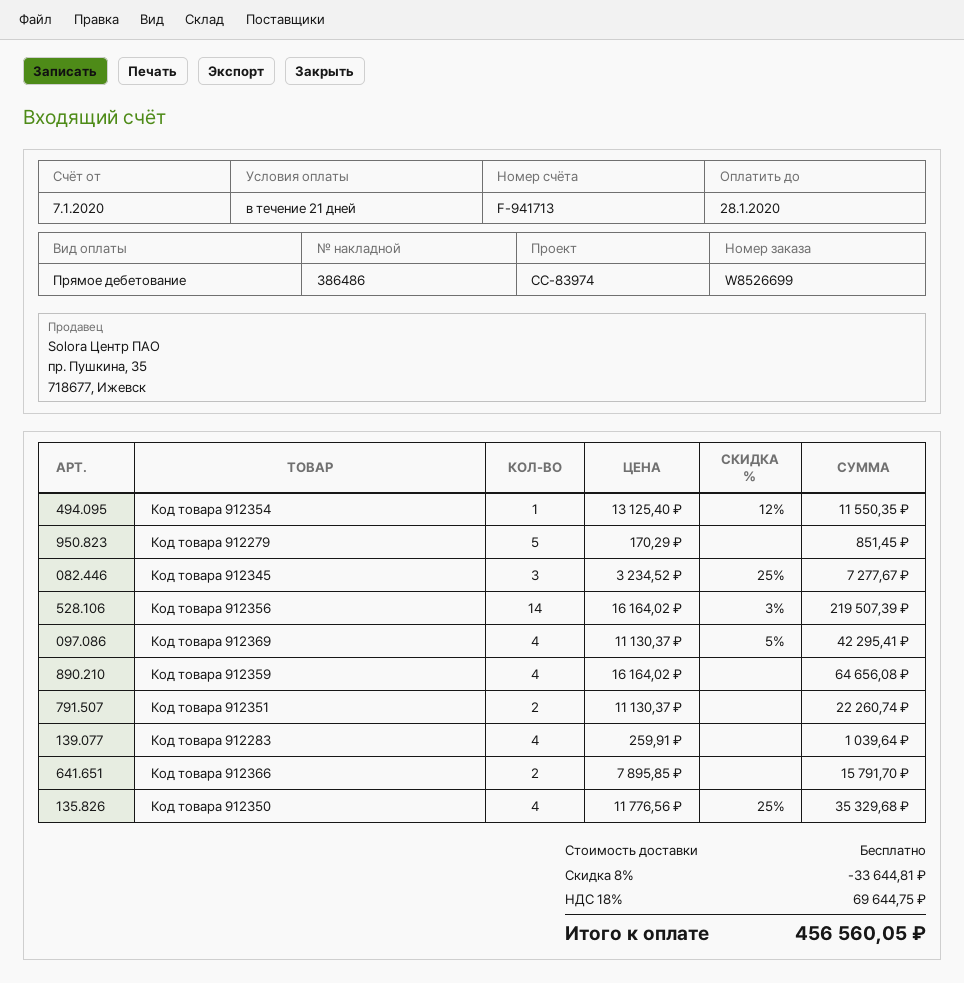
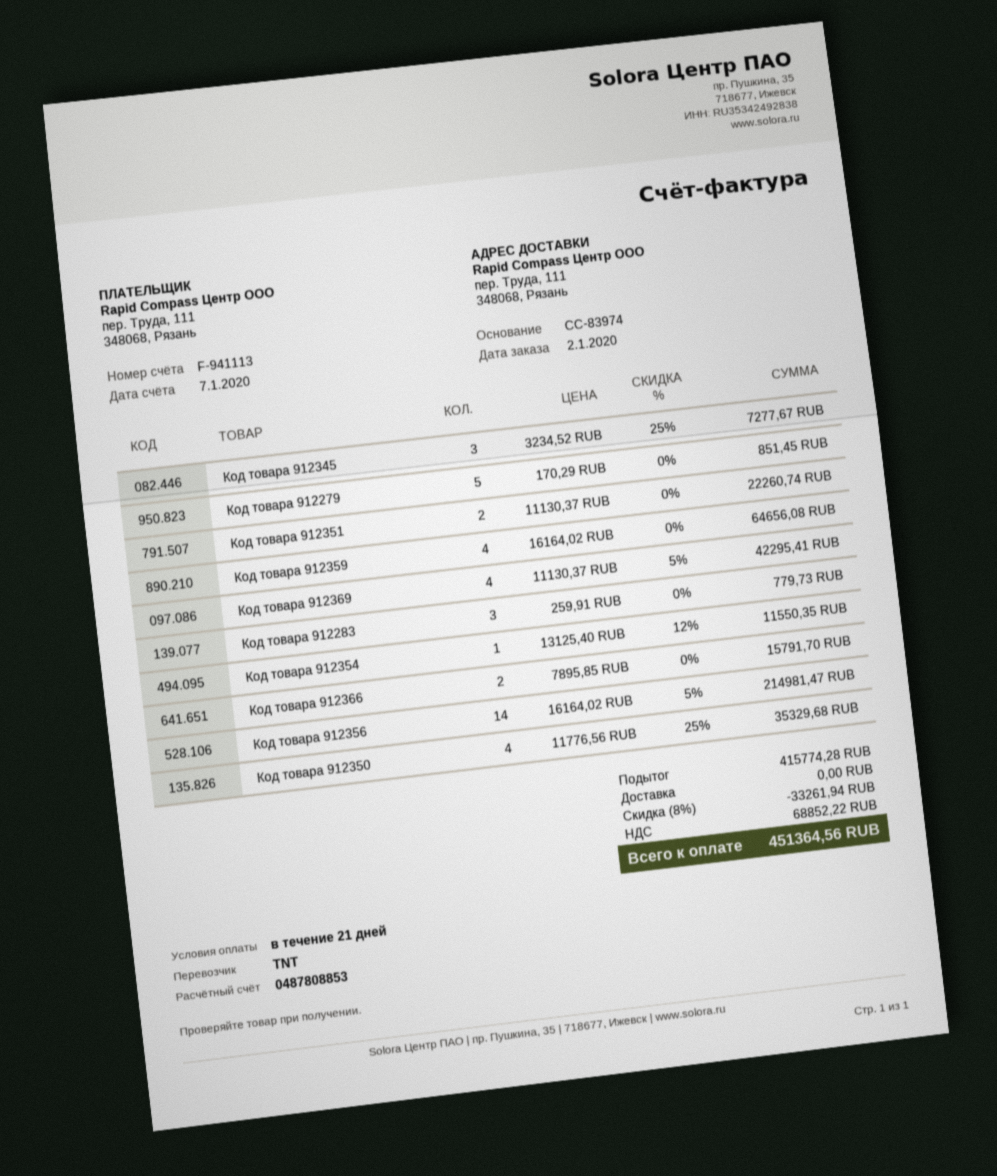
invoice number: F-941713 -> F-941113
Код товара 912356: 14 x 16164.02 - 3% = 219507.39 -> 14 x 16164.02 - 5% = 214981.47
Код товара 912283: 4 x 259.91 = 1039.64 -> 3 x 259.91 = 779.73
discount: 8% = 33644.81 -> 8% = 33261.94
tax: 69644.75 -> 68852.22
total: 456560.05 -> 451364.56

